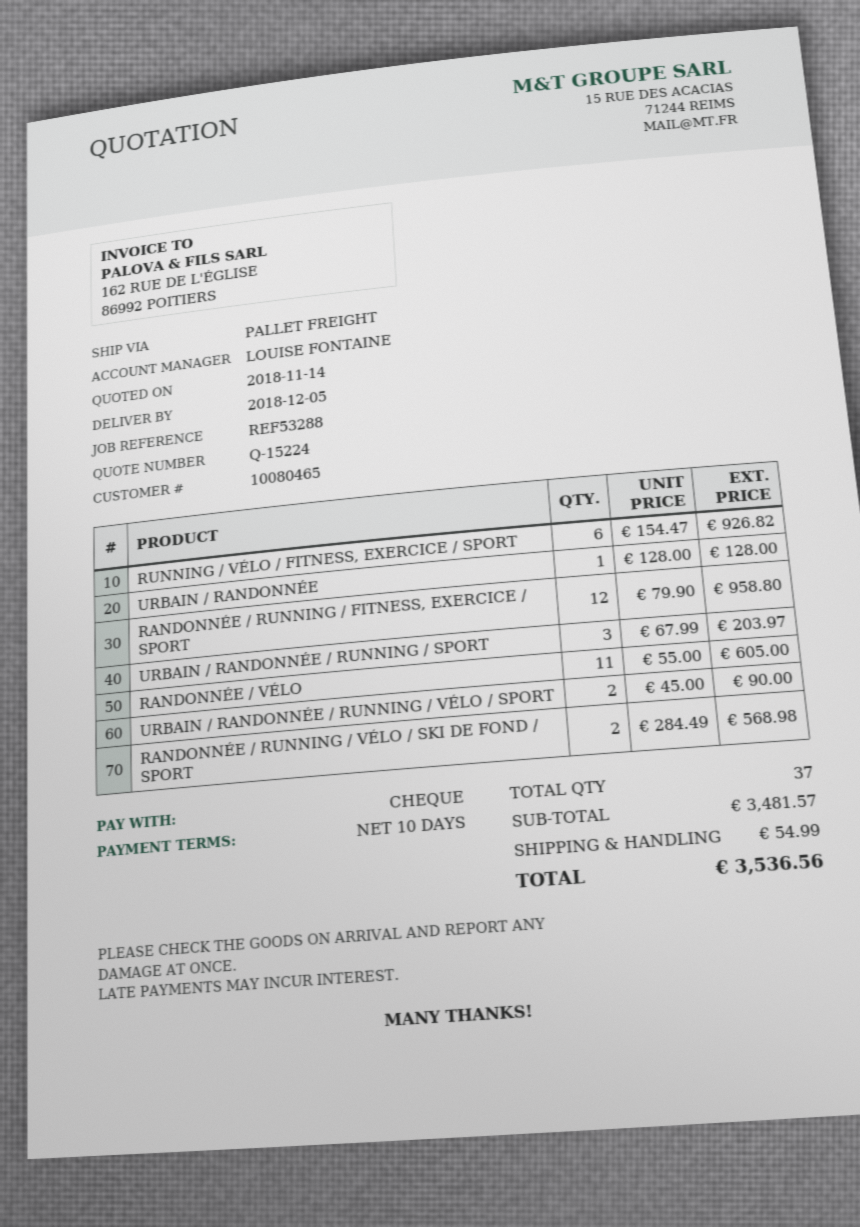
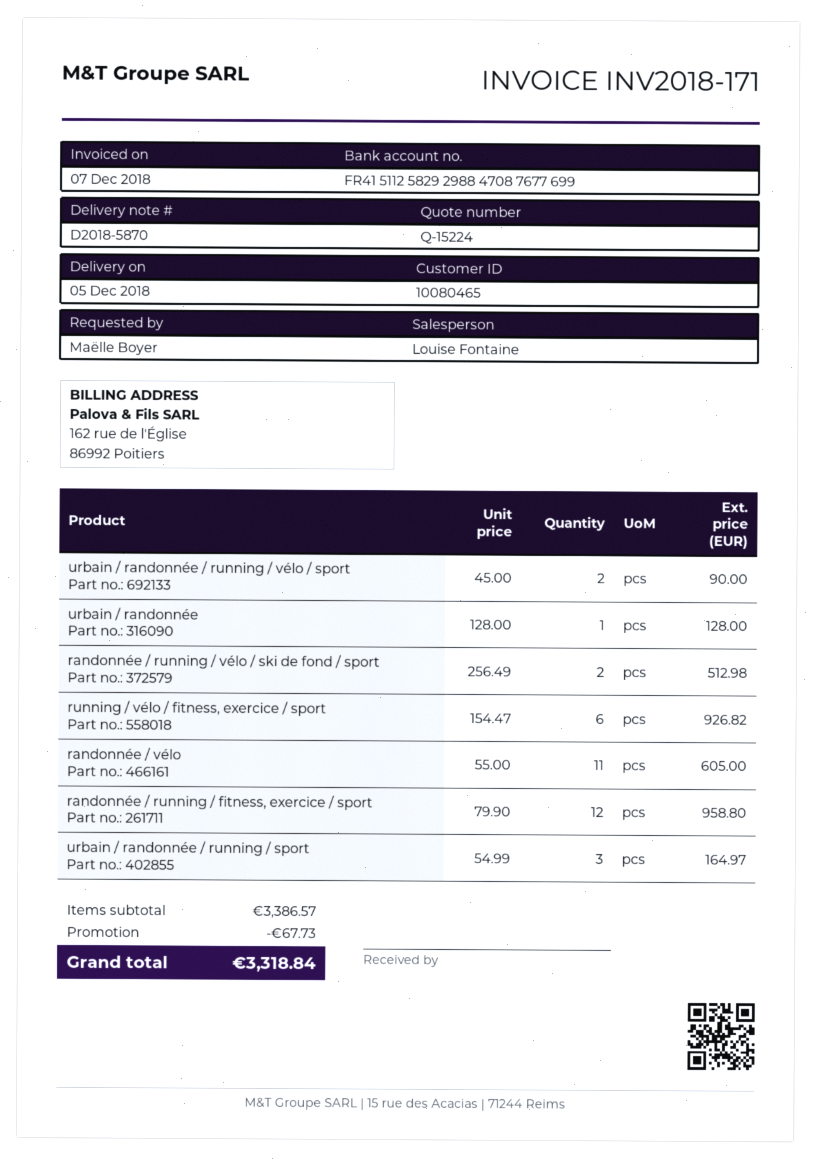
URBAIN / RANDONNÉE / RUNNING / SPORT: 3 x 67.99 = 203.97 -> 3 x 54.99 = 164.97
RANDONNÉE / RUNNING / VÉLO / SKI DE FOND / SPORT: 2 x 284.49 = 568.98 -> 2 x 256.49 = 512.98
subtotal: 3481.57 -> 3386.57
discount: none -> 67.73
shipping: 54.99 -> none
total: 3536.56 -> 3318.84

